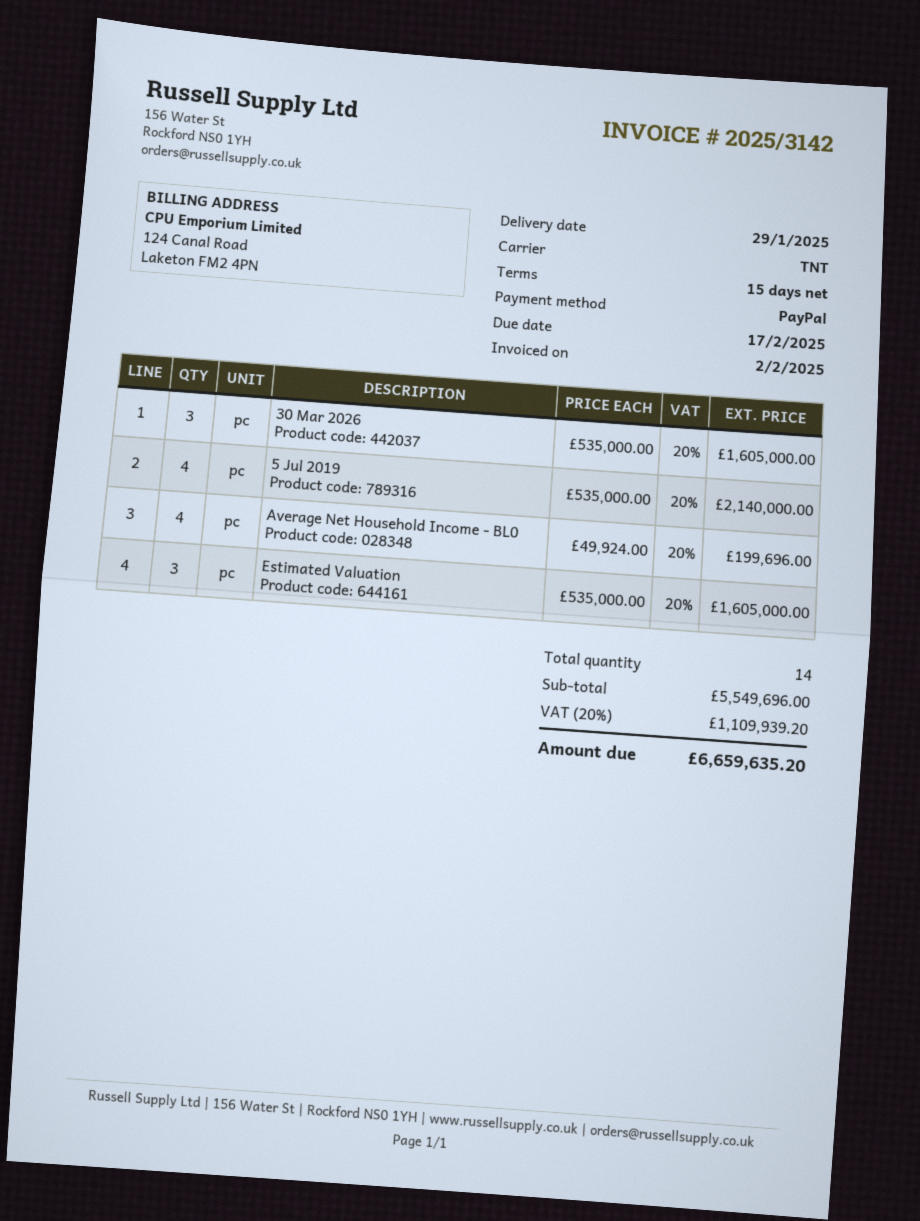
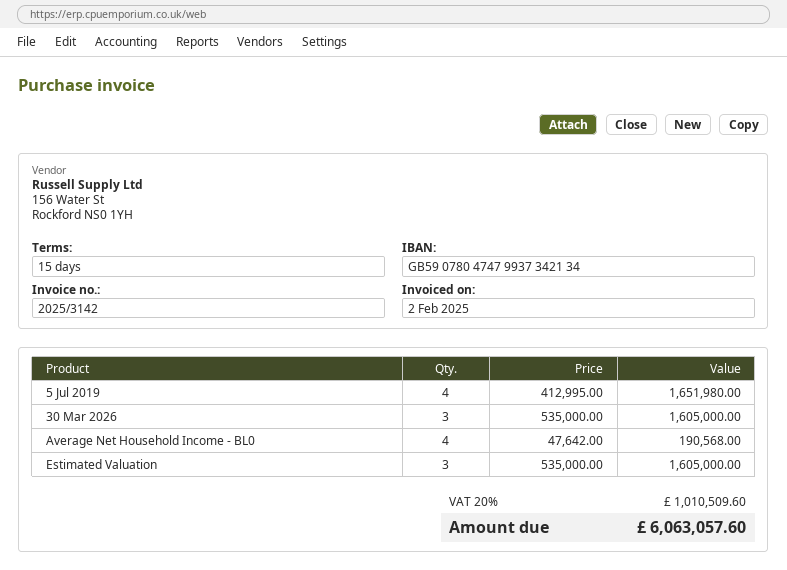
5 Jul 2019: 4 x 535000.00 = 2140000.00 -> 4 x 412995.00 = 1651980.00
Average Net Household Income - BL0: 4 x 49924.00 = 199696.00 -> 4 x 47642.00 = 190568.00
tax: 20% = 1109939.20 -> 20% = 1010509.60
total: 6659635.20 -> 6063057.60

